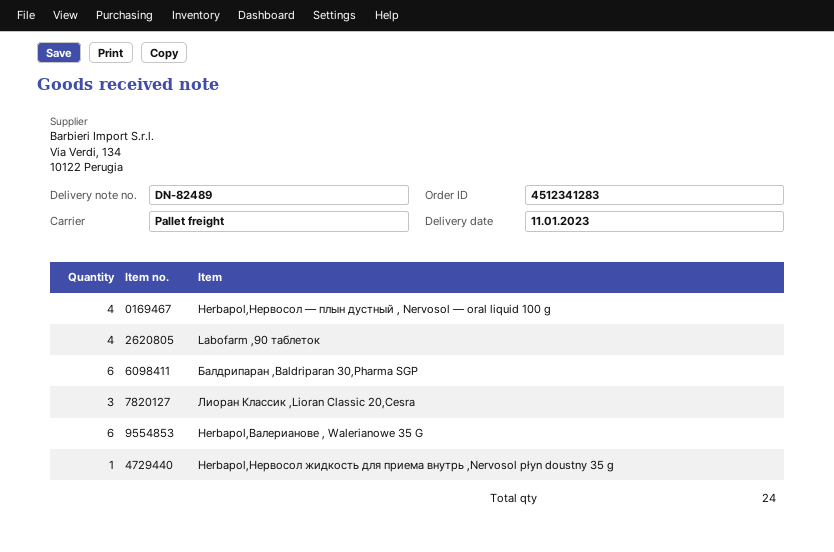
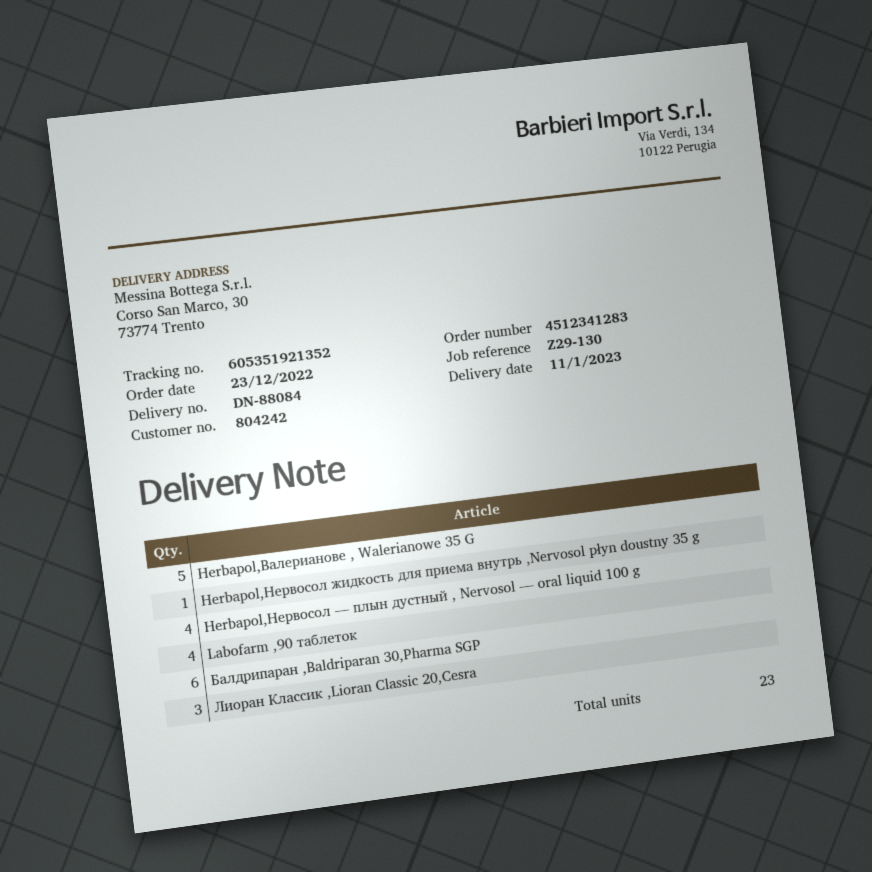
delivery note number: DN-82489 -> DN-88084
Herbapol,Валерианове , Walerianowe 35 G: 6 -> 5
total quantity: 24 -> 23

